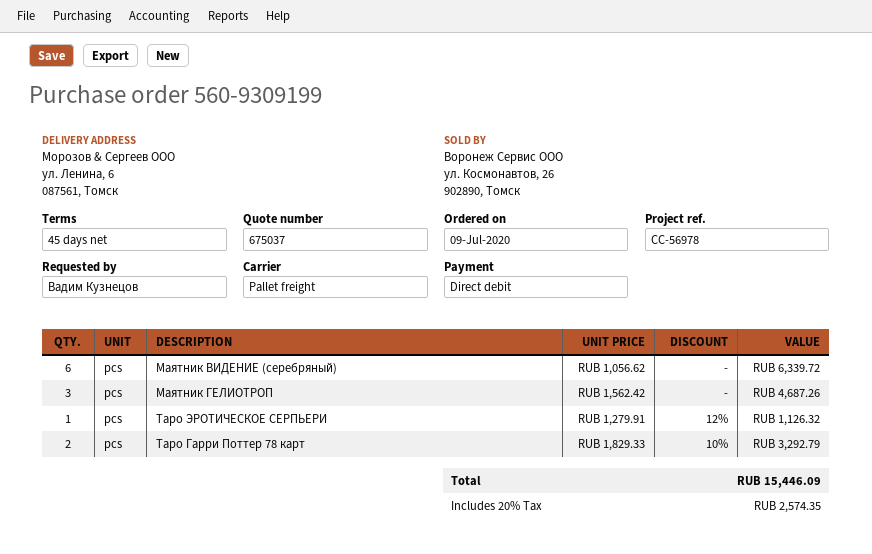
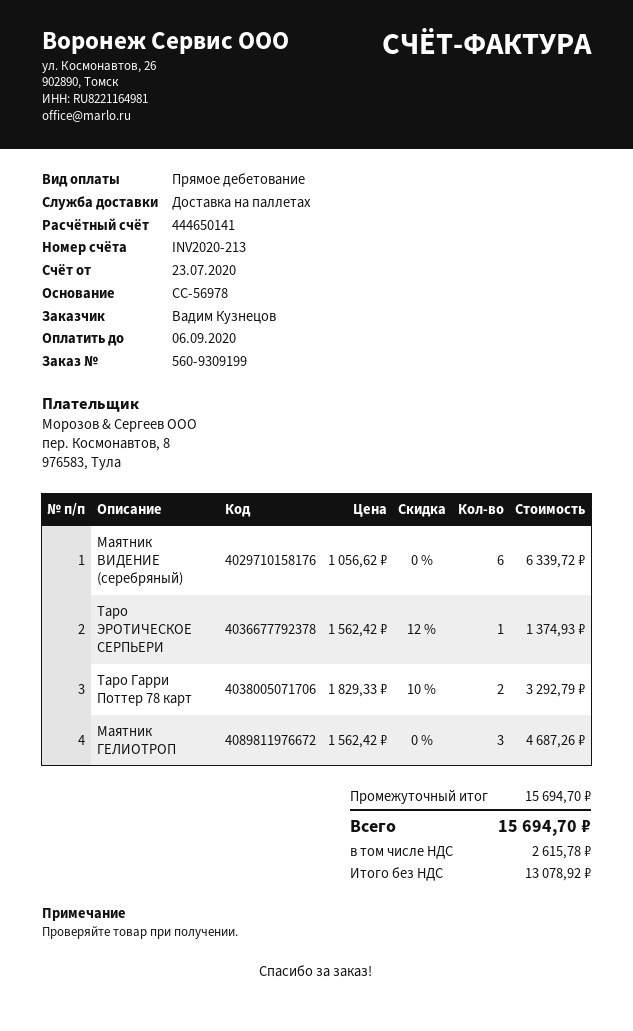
Таро ЭРОТИЧЕСКОЕ СЕРПЬЕРИ: 1 x 1279.91 - 12% = 1126.32 -> 1 x 1562.42 - 12% = 1374.93
tax: 2574.35 -> 2615.78
total: 15446.09 -> 15694.70

